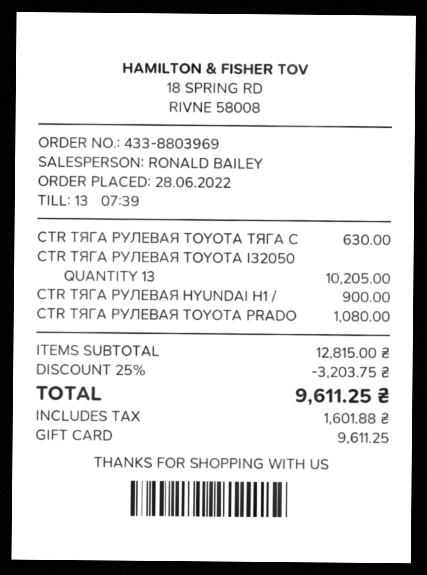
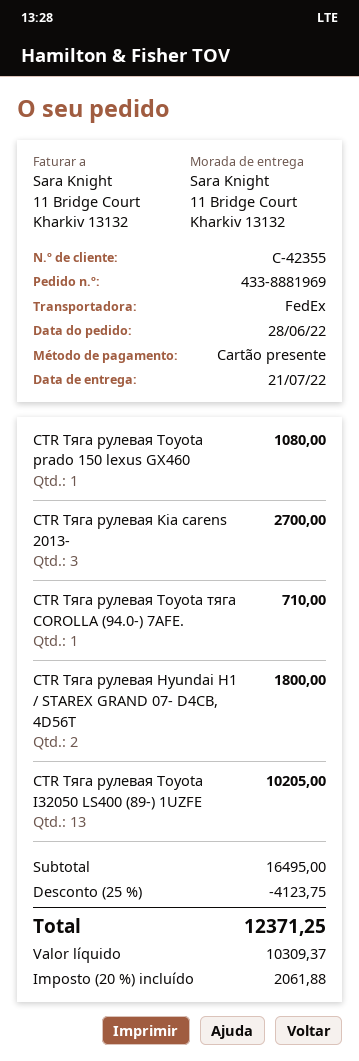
order number: 433-8803969 -> 433-8881969
CTR ТЯГА РУЛЕВАЯ TOYOTA ТЯГА C: 1 for 630.00 -> 1 for 710.00
CTR ТЯГА РУЛЕВАЯ HYUNDAI H1 /: 1 for 900.00 -> 2 for 1800.00
CTR Тяга рулевая Kia carens 2013-: none -> 3 for 2700.00
subtotal: 12815.00 -> 16495.00
discount: 25% = 3203.75 -> 25% = 4123.75
tax: 1601.88 -> 2061.88
total: 9611.25 -> 12371.25

